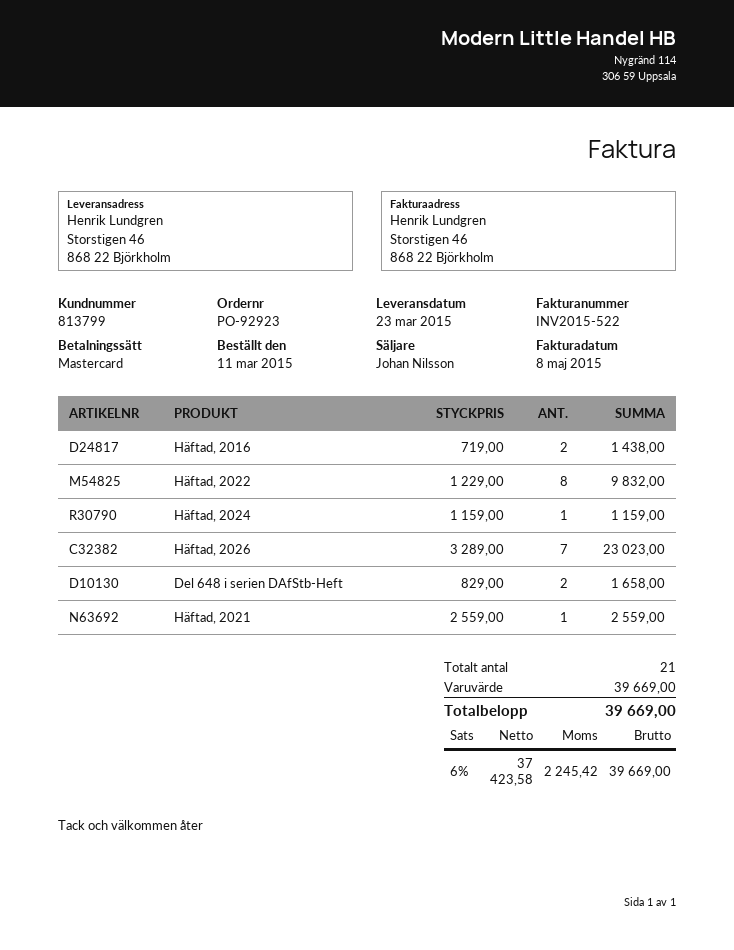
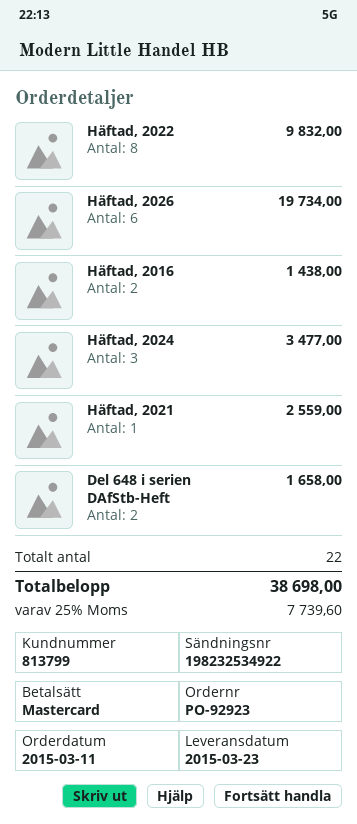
Häftad, 2024: 1 for 1159.00 -> 3 for 3477.00
Häftad, 2026: 7 for 23023.00 -> 6 for 19734.00
total quantity: 21 -> 22
tax: 6% = 2245.42 -> 25% = 7739.60
total: 39669.00 -> 38698.00

